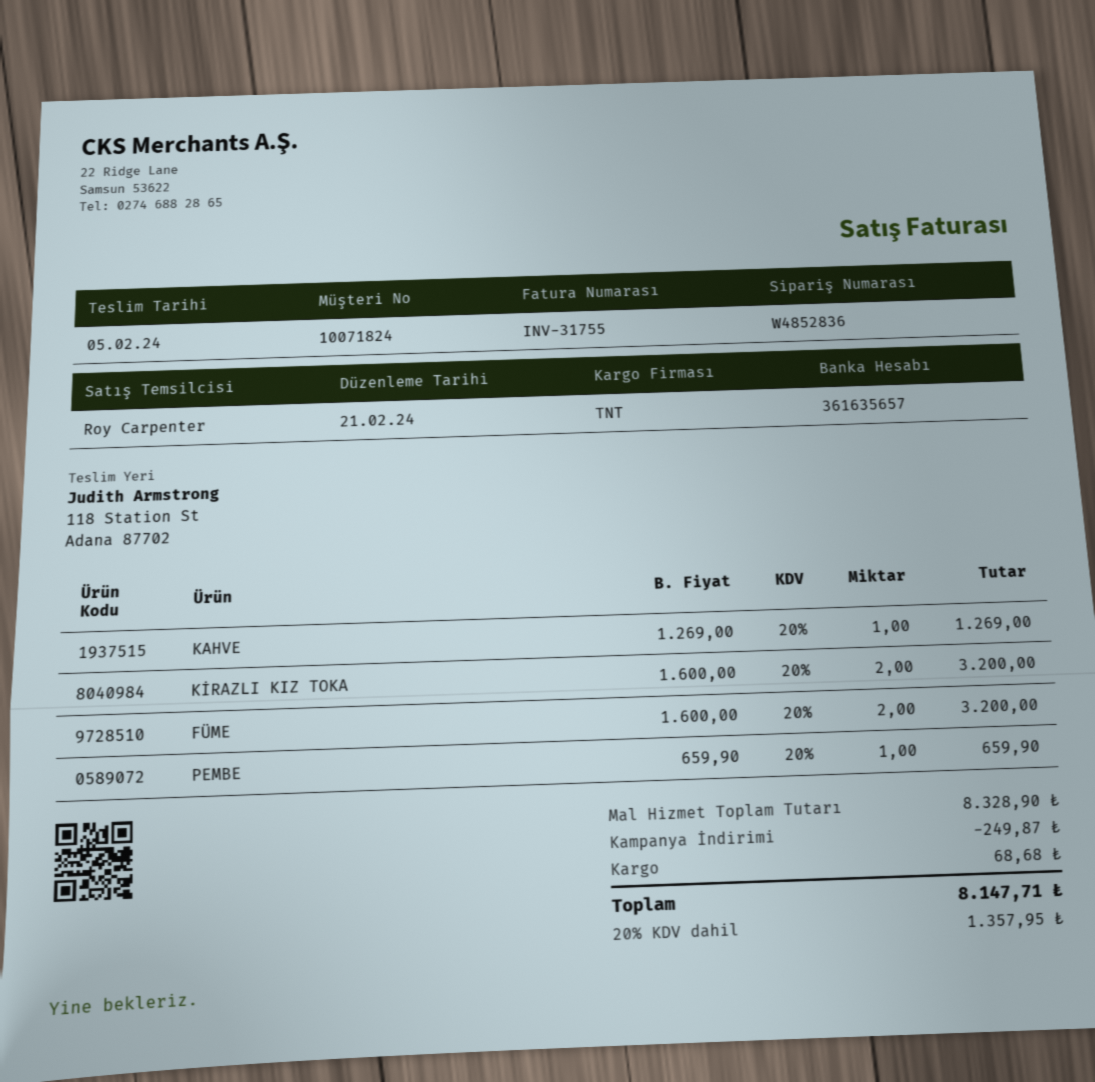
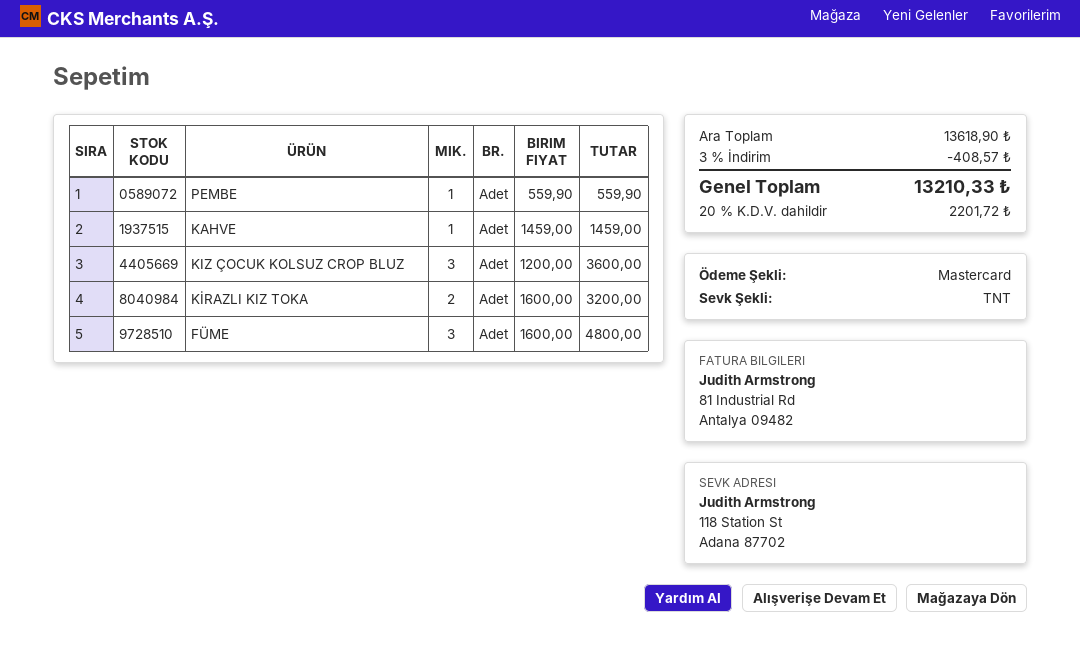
KAHVE: 1 x 1269.00 = 1269.00 -> 1 x 1459.00 = 1459.00
FÜME: 2 x 1600.00 = 3200.00 -> 3 x 1600.00 = 4800.00
PEMBE: 1 x 659.90 = 659.90 -> 1 x 559.90 = 559.90
KIZ ÇOCUK KOLSUZ CROP BLUZ: none -> 3 x 1200.00 = 3600.00
subtotal: 8328.90 -> 13618.90
discount: 249.87 -> 408.57
shipping: 68.68 -> none
tax: 20% = 1357.95 -> 20% = 2201.72
total: 8147.71 -> 13210.33

